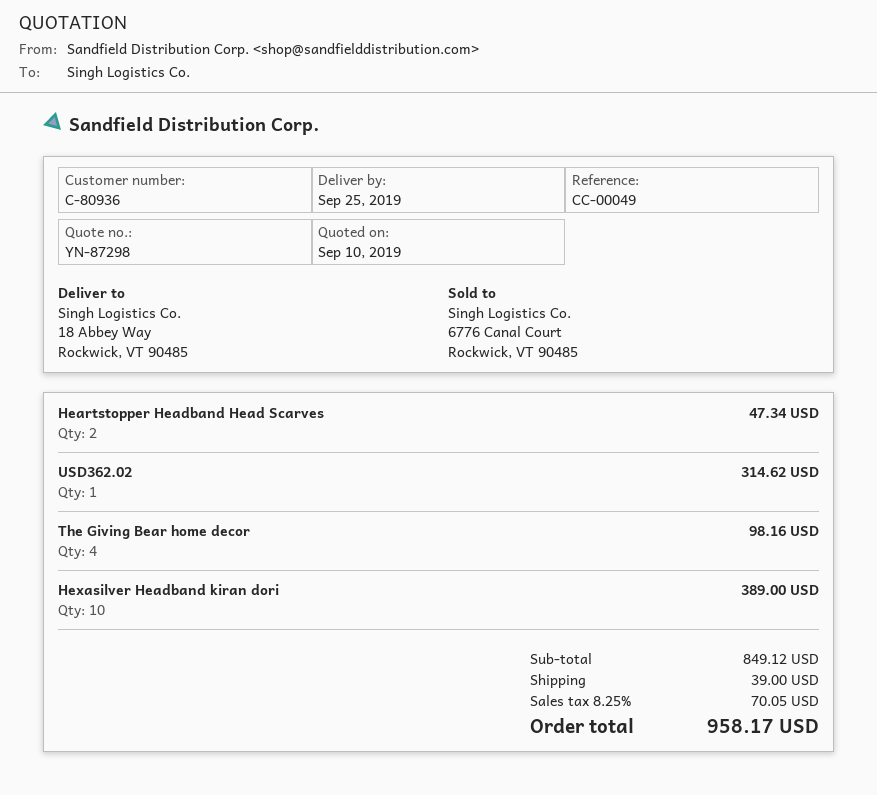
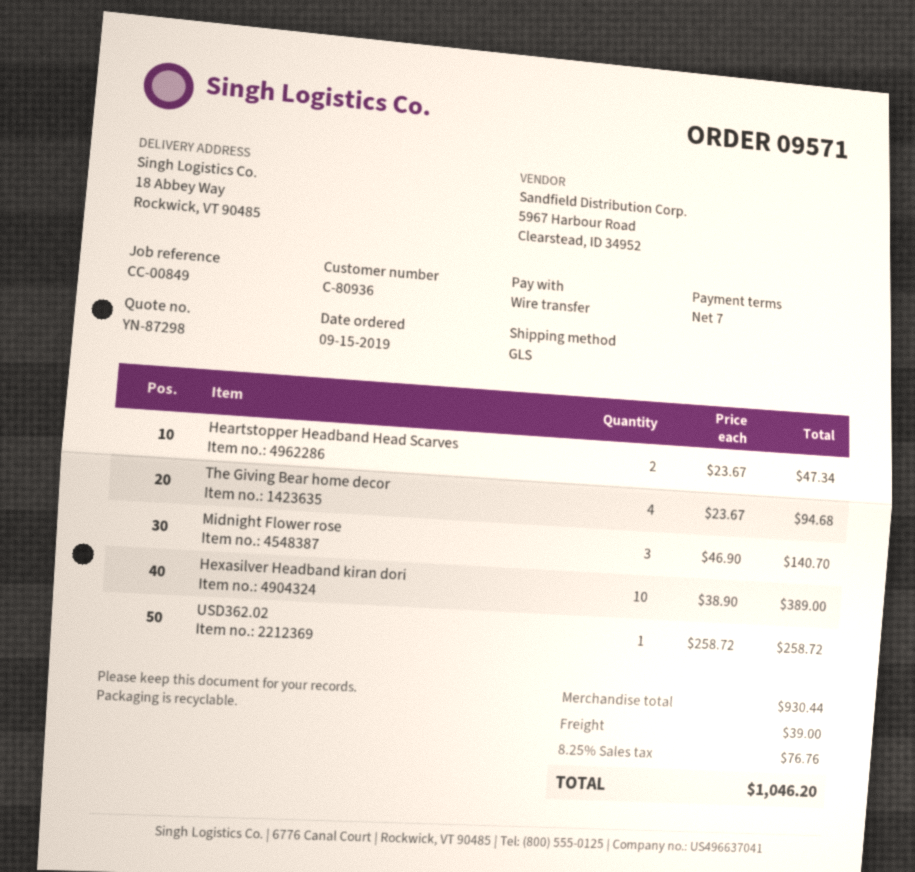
reference: CC-00049 -> CC-00849
USD362.02: 1 for 314.62 -> 1 for 258.72
The Giving Bear home decor: 4 for 98.16 -> 4 for 94.68
Midnight Flower rose: none -> 3 for 140.70
subtotal: 849.12 -> 930.44
tax: 8.25% = 70.05 -> 8.25% = 76.76
total: 958.17 -> 1046.20

